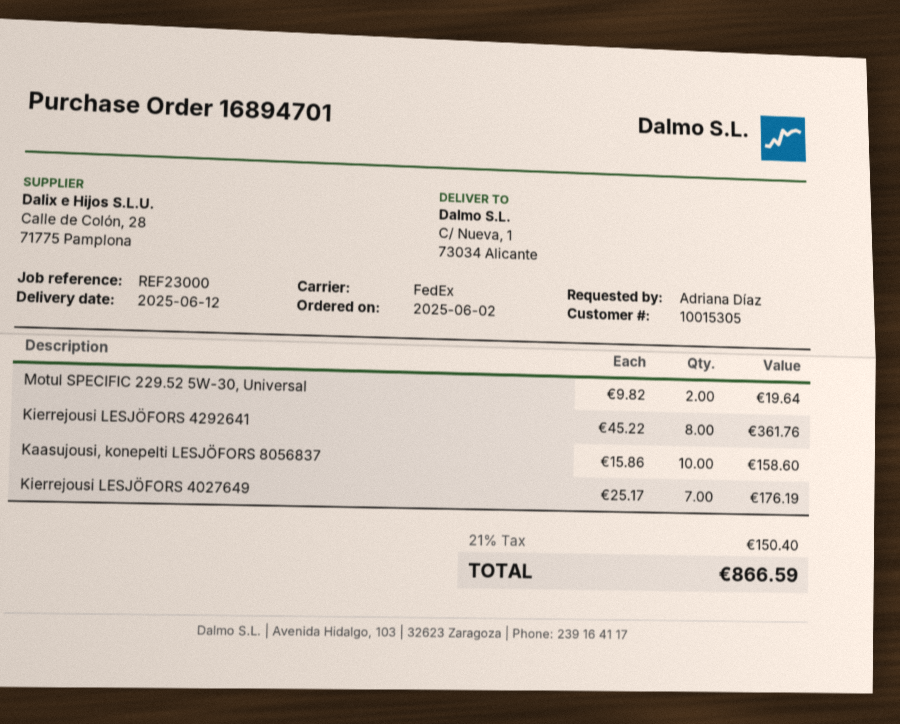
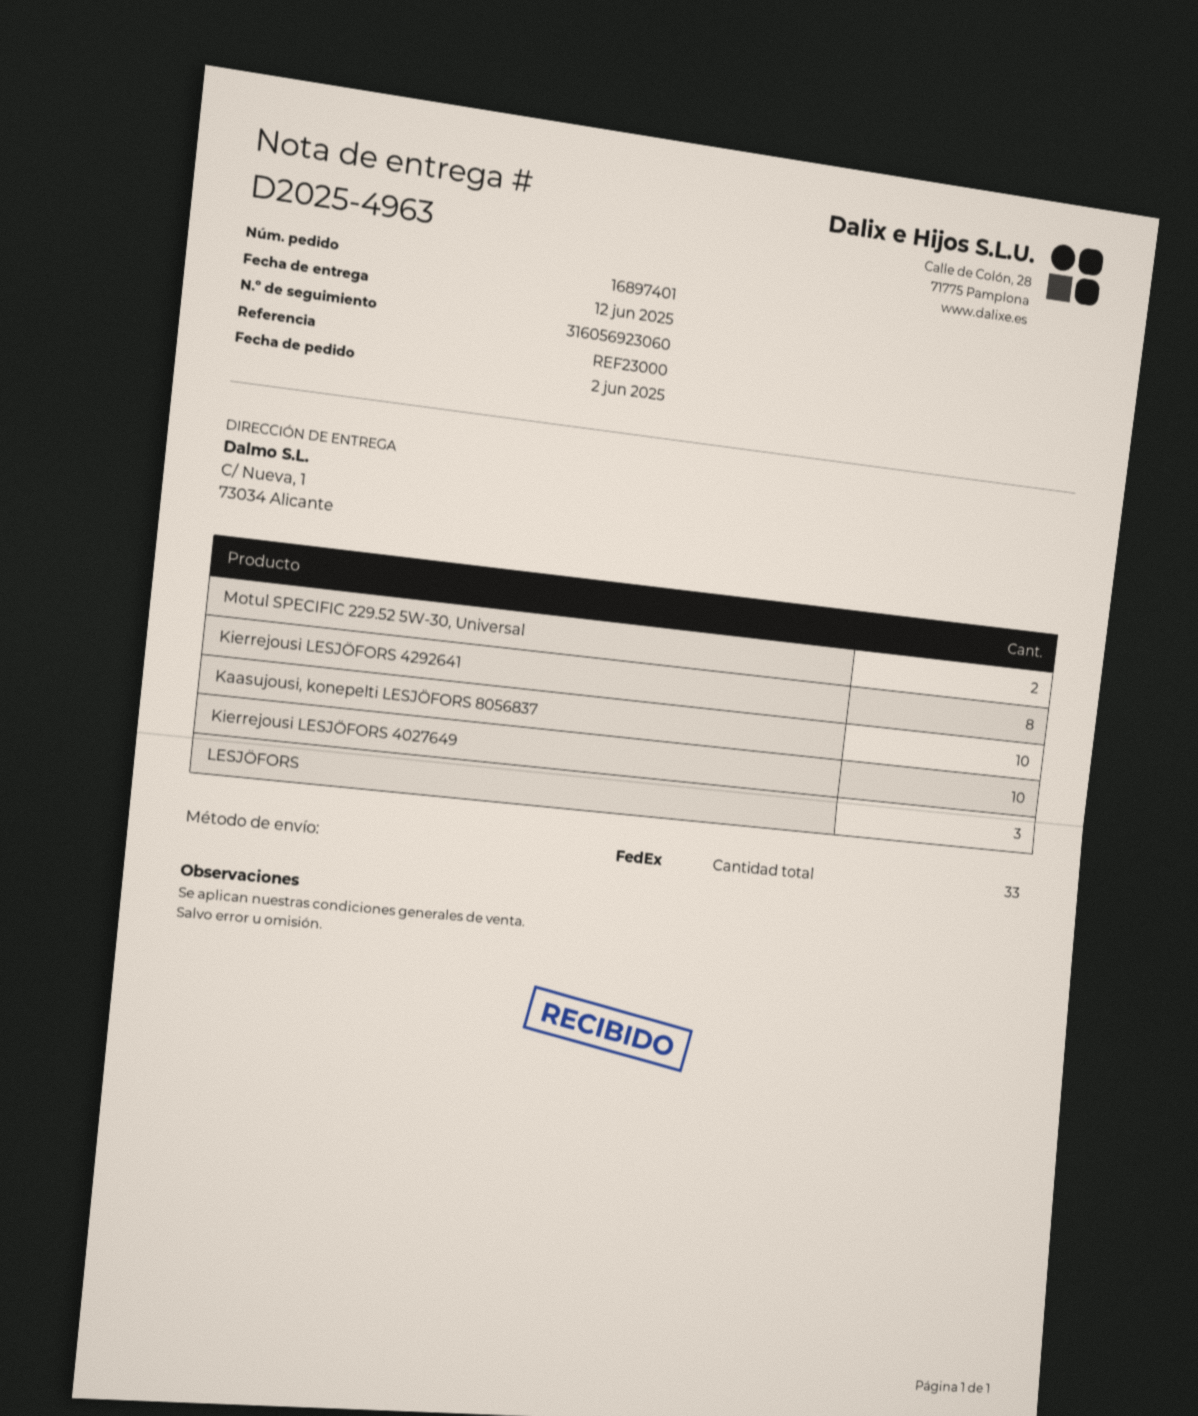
order number: 16894701 -> 16897401
Kierrejousi LESJÖFORS 4027649: 7 -> 10
LESJÖFORS: none -> 3

